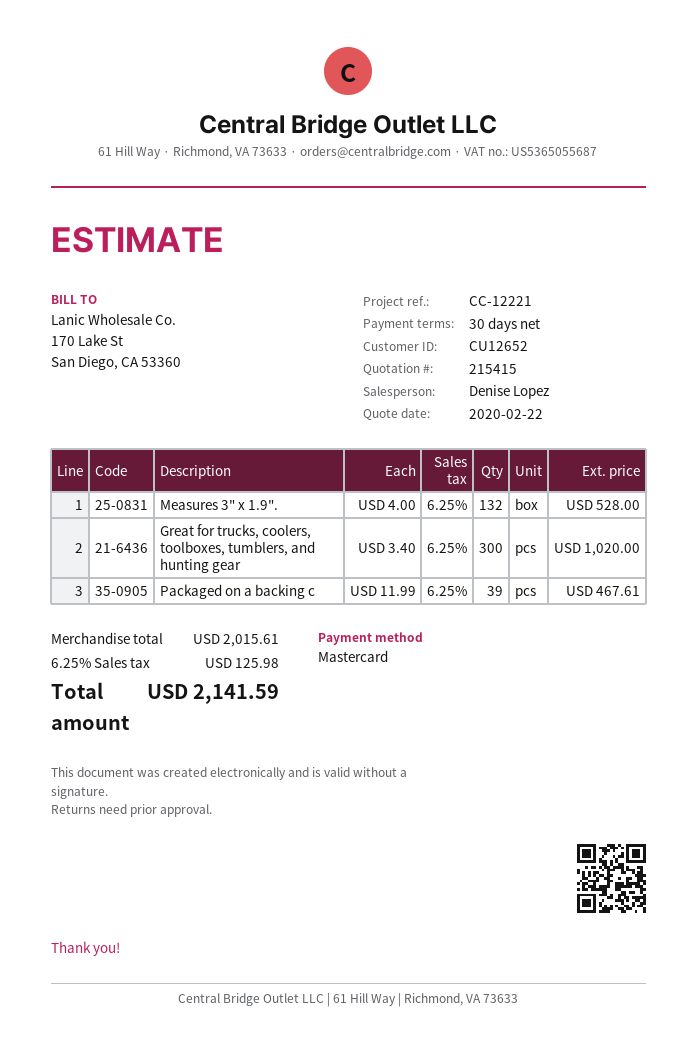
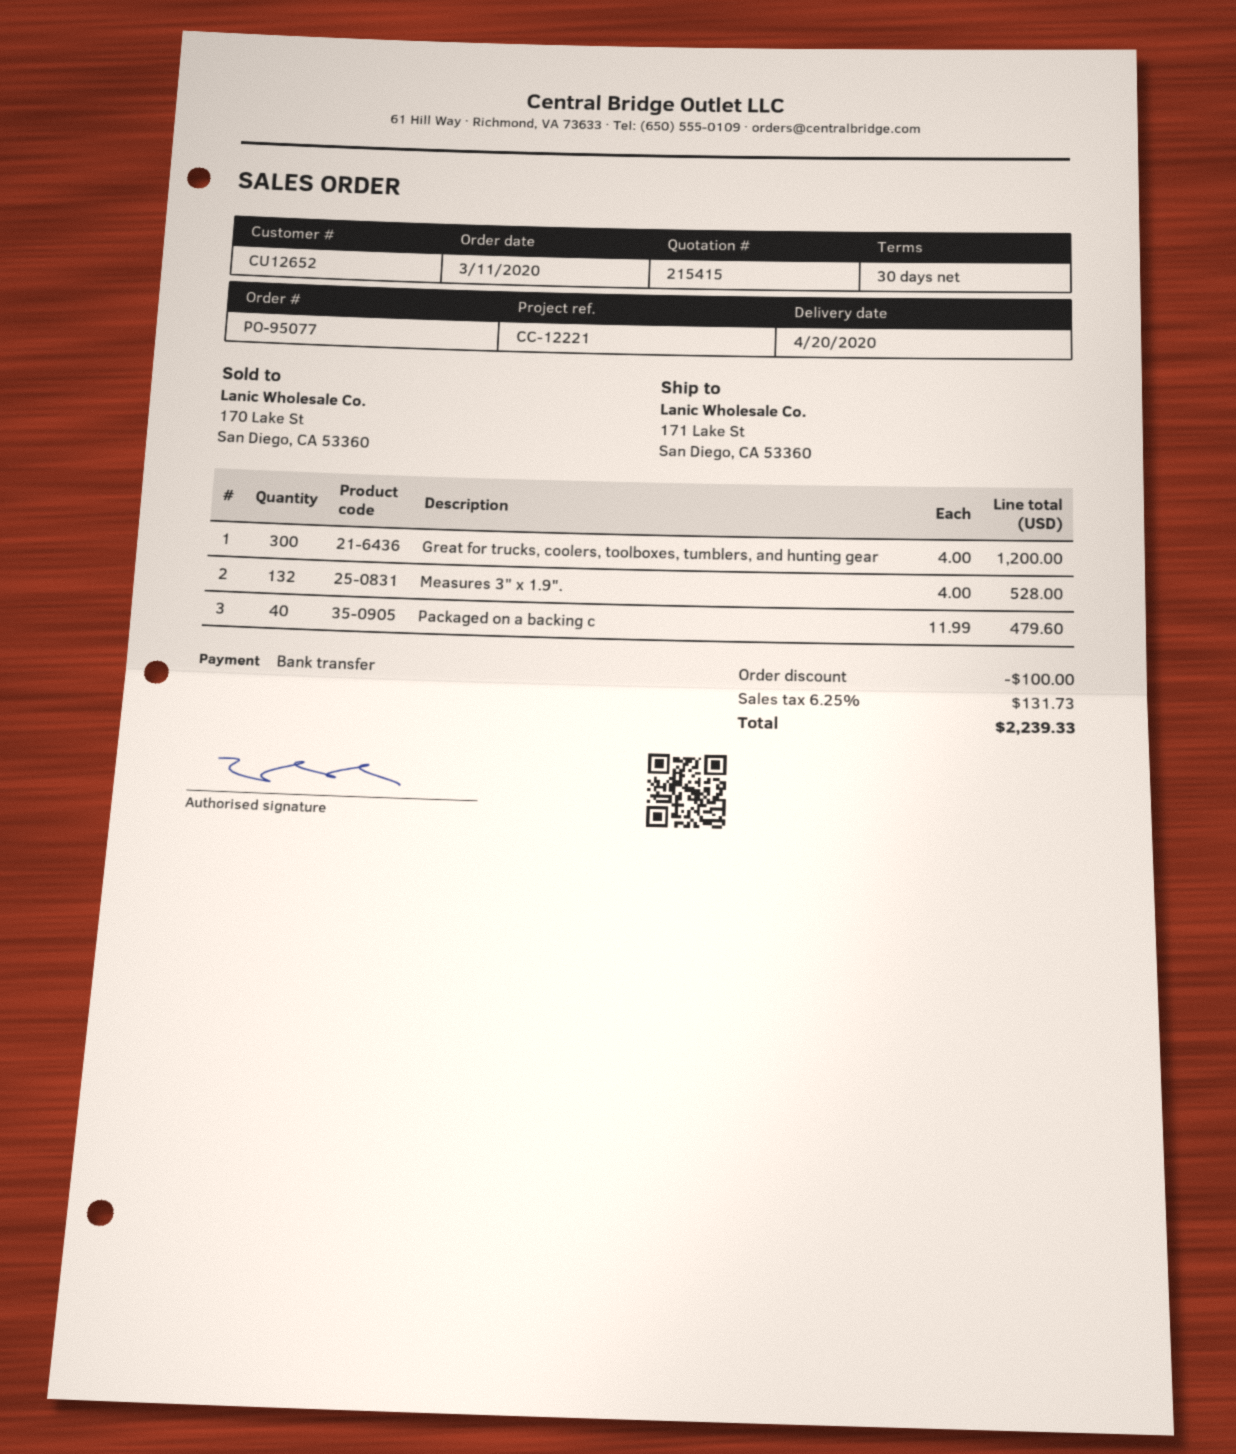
payment method: Mastercard -> bank transfer
Great for trucks, coolers, toolboxes, tumblers, and hunting gear: 300 x 3.40 = 1020.00 -> 300 x 4.00 = 1200.00
Packaged on a backing c: 39 x 11.99 = 467.61 -> 40 x 11.99 = 479.60
discount: none -> 100.00
tax: 6.25% = 125.98 -> 6.25% = 131.73
total: 2141.59 -> 2239.33

